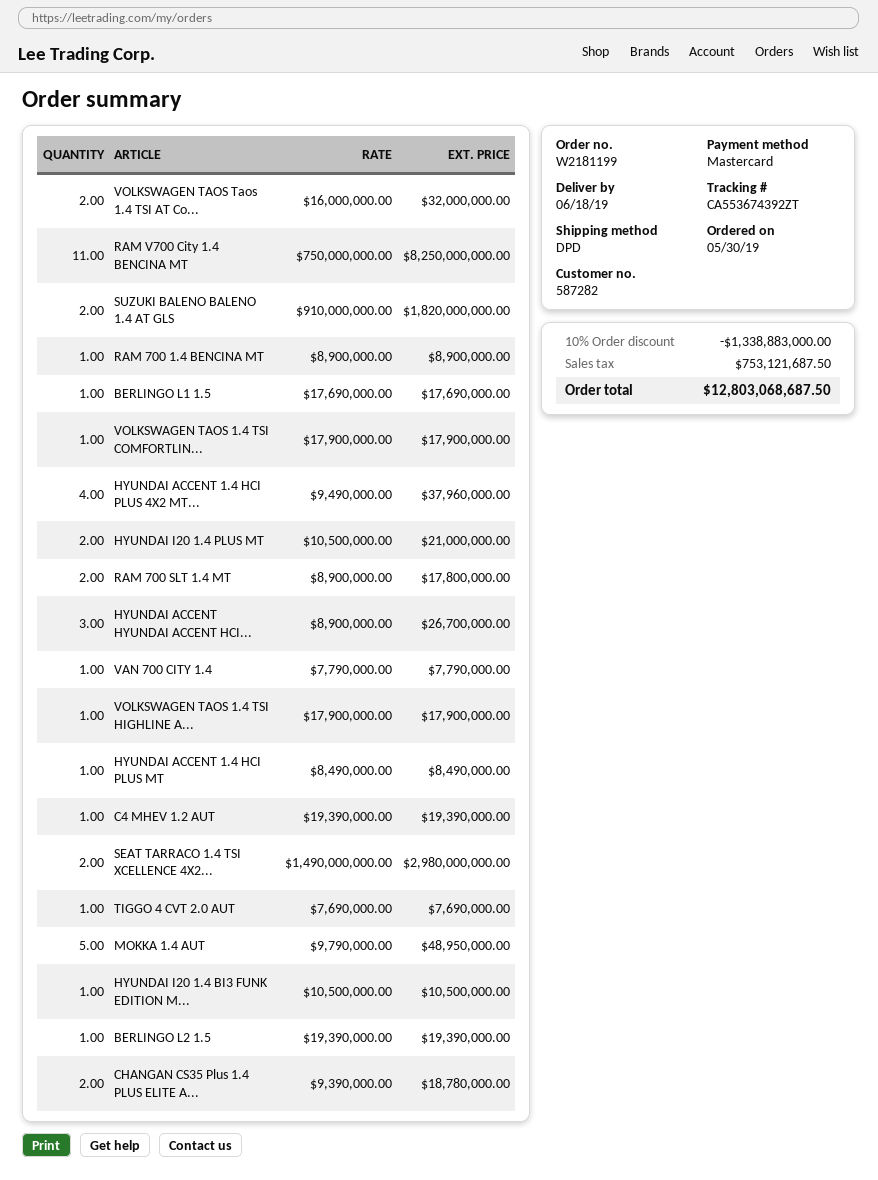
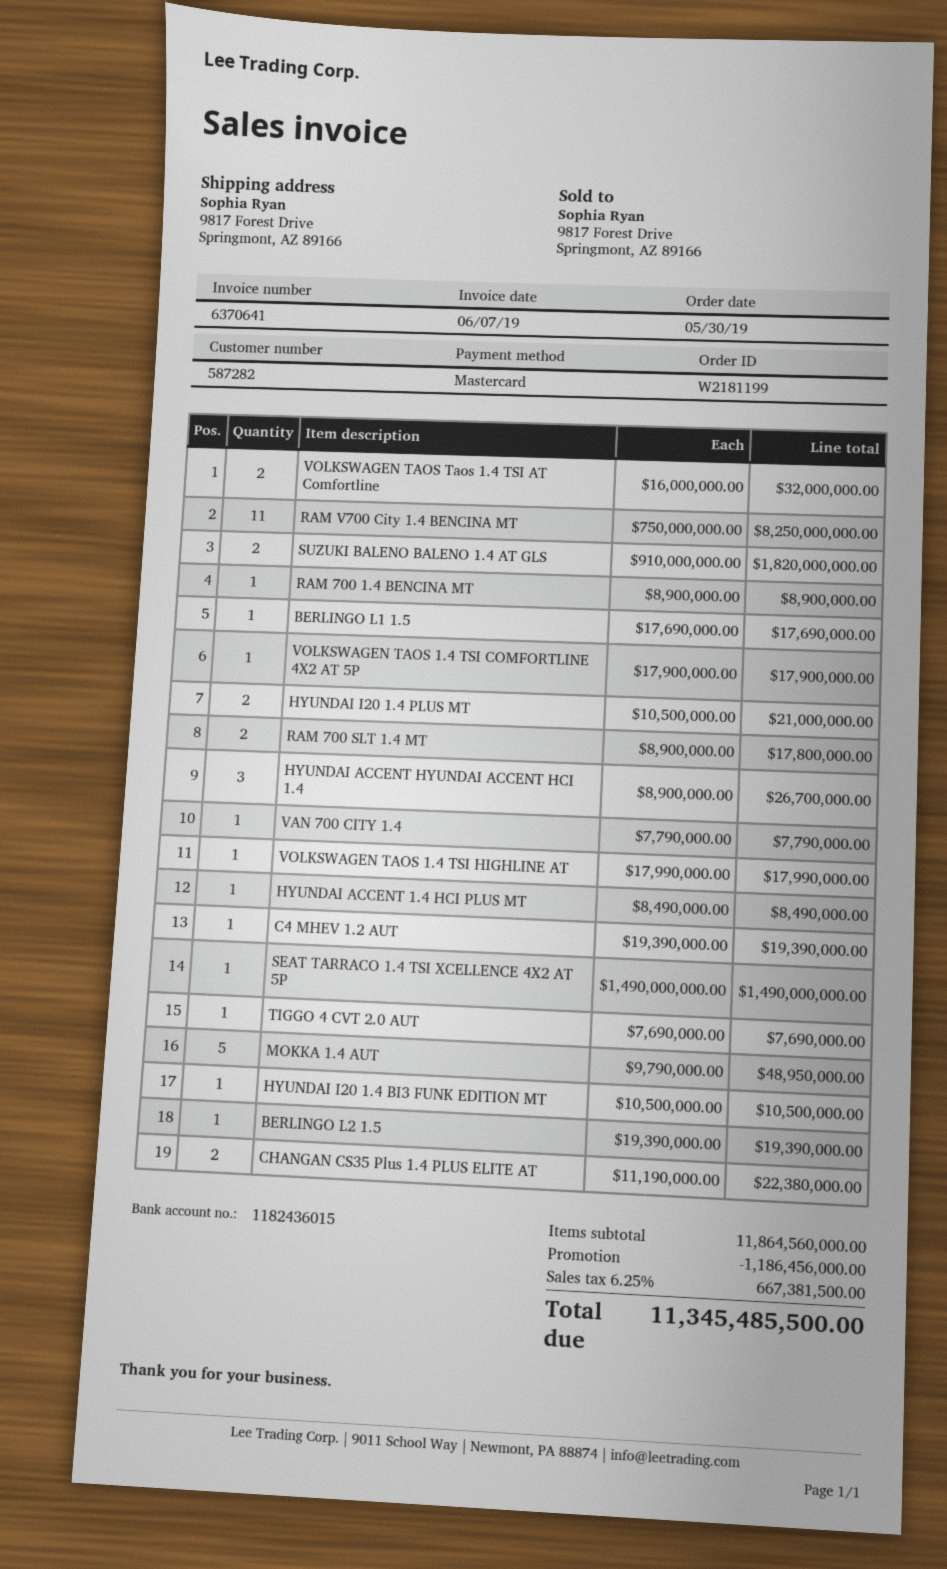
HYUNDAI ACCENT 1.4 HCI PLUS 4X2 MT...: 4 x 9490000.00 = 37960000.00 -> none
VOLKSWAGEN TAOS 1.4 TSI HIGHLINE A...: 1 x 17900000.00 = 17900000.00 -> 1 x 17990000.00 = 17990000.00
SEAT TARRACO 1.4 TSI XCELLENCE 4X2...: 2 x 1490000000.00 = 2980000000.00 -> 1 x 1490000000.00 = 1490000000.00
CHANGAN CS35 Plus 1.4 PLUS ELITE A...: 2 x 9390000.00 = 18780000.00 -> 2 x 11190000.00 = 22380000.00
discount: 1338883000.00 -> 1186456000.00
tax: 753121687.50 -> 667381500.00
total: 12803068687.50 -> 11345485500.00

